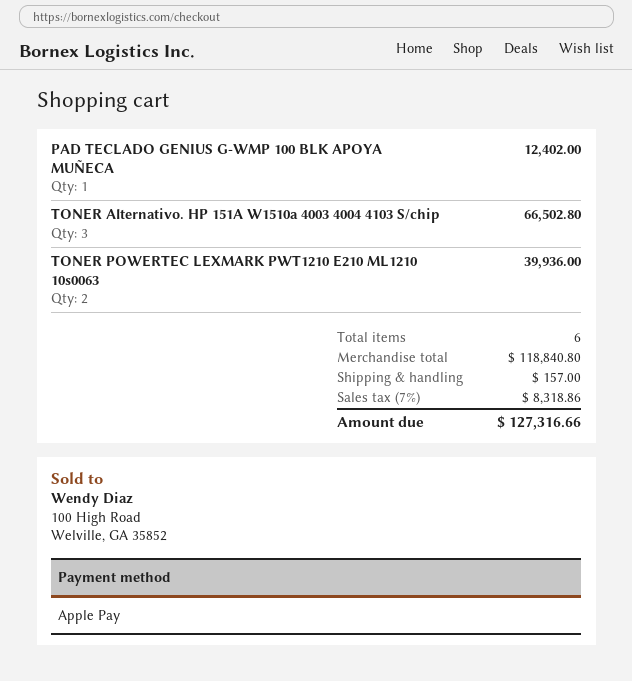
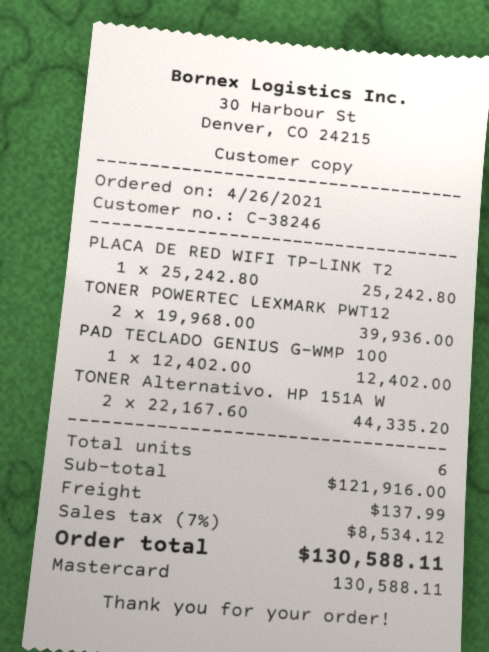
payment method: Apple Pay -> Mastercard
TONER Alternativo. HP 151A W1510a 4003 4004 4103 S/chip: 3 for 66502.80 -> 2 for 44335.20
PLACA DE RED WIFI TP-LINK T2: none -> 1 for 25242.80
subtotal: 118840.80 -> 121916.00
shipping: 157.00 -> 137.99
tax: 7% = 8318.86 -> 7% = 8534.12
total: 127316.66 -> 130588.11

